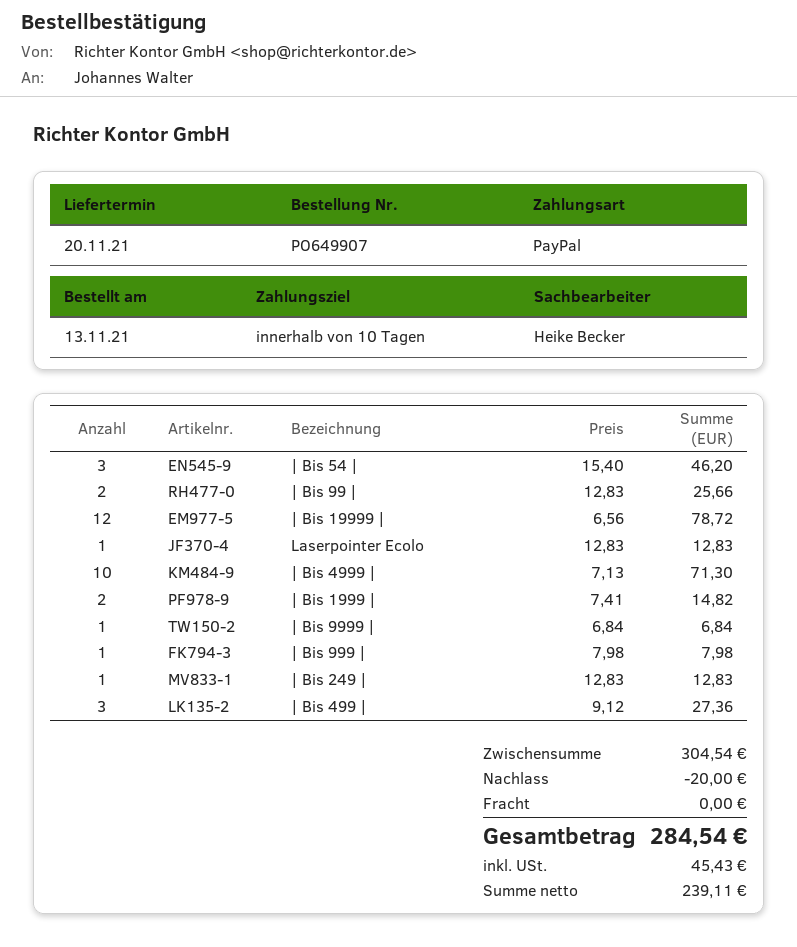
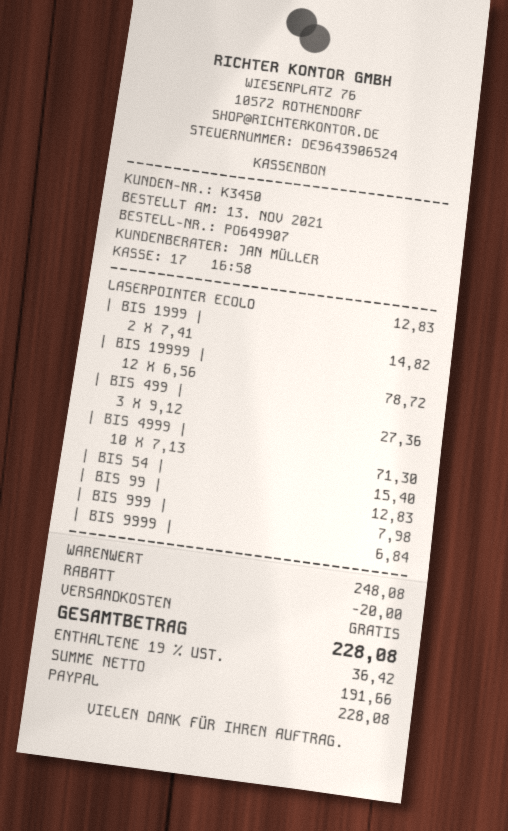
sales rep: Heike Becker -> JAN MÜLLER
| Bis 54 |: 3 x 15.40 = 46.20 -> 1 x 15.40 = 15.40
| Bis 99 |: 2 x 12.83 = 25.66 -> 1 x 12.83 = 12.83
| Bis 249 |: 1 x 12.83 = 12.83 -> none
subtotal: 304.54 -> 248.08
net: 239.11 -> 191.66
tax: 45.43 -> 36.42
total: 284.54 -> 228.08

